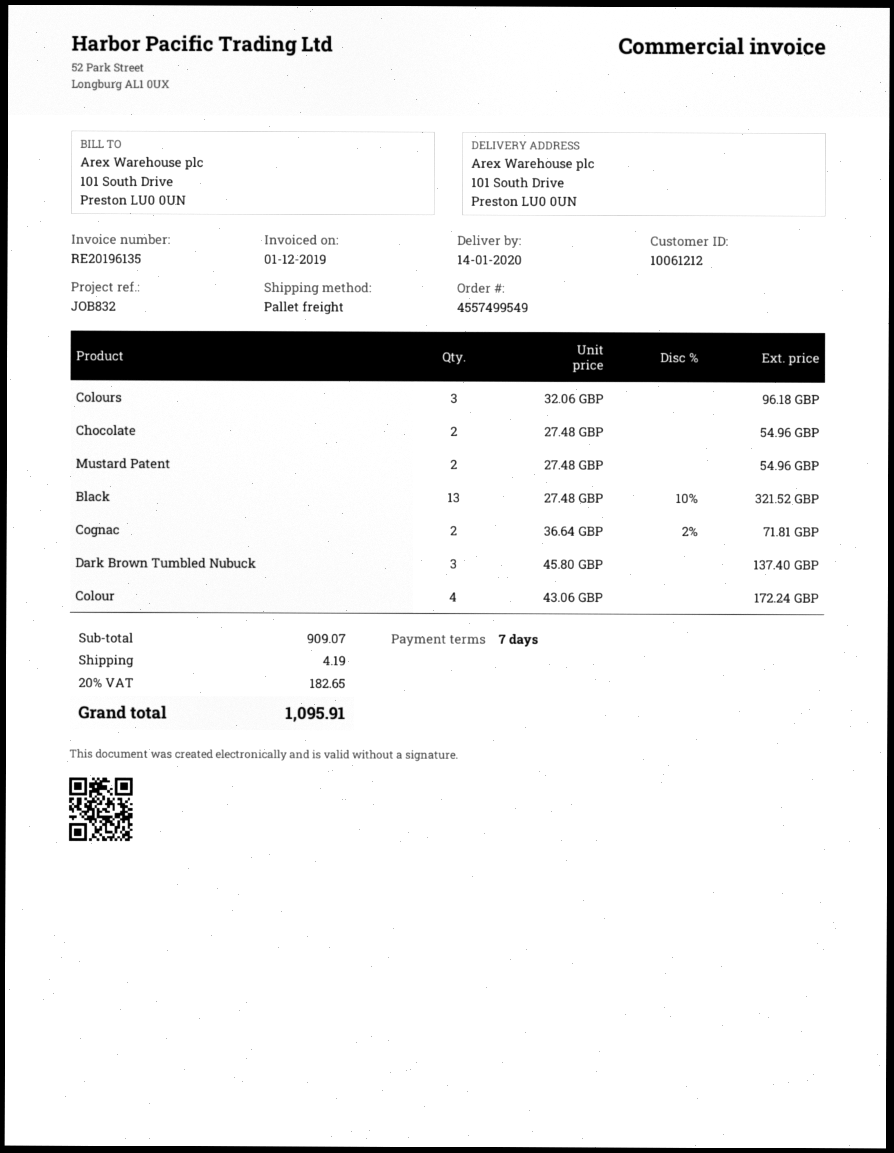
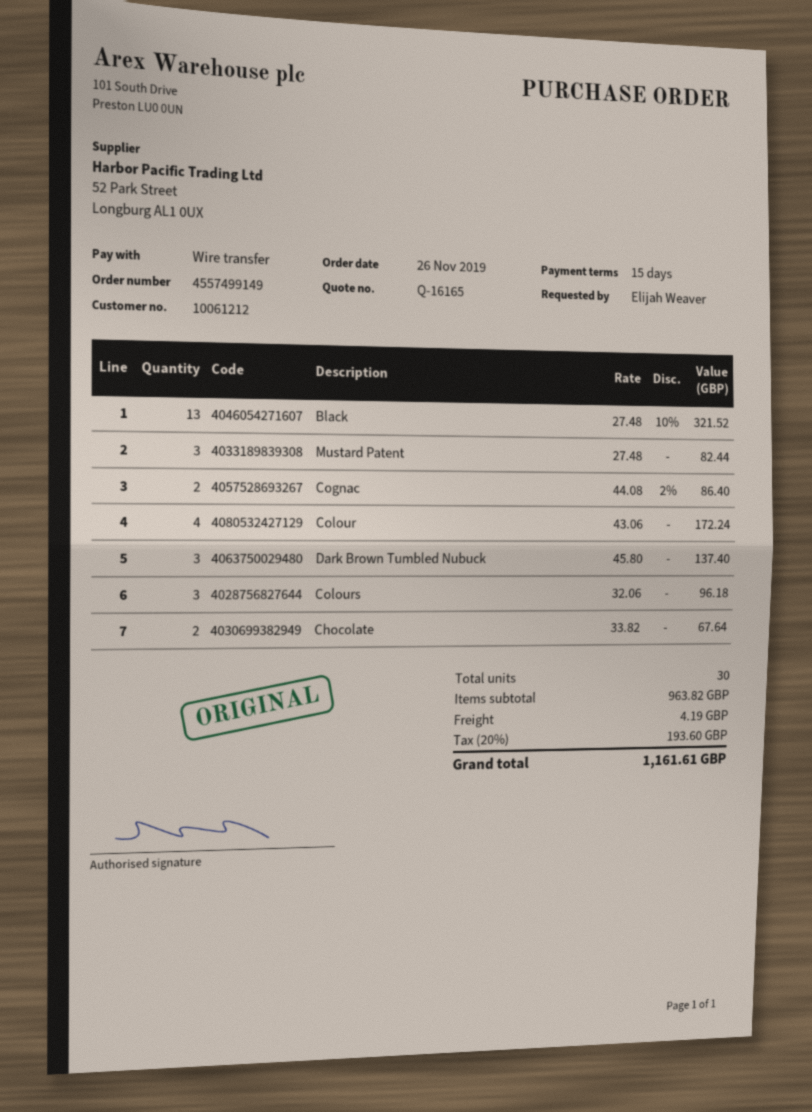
order number: 4557499549 -> 4557499149
payment terms: 7 days -> 15 days
Chocolate: 2 x 27.48 = 54.96 -> 2 x 33.82 = 67.64
Mustard Patent: 2 x 27.48 = 54.96 -> 3 x 27.48 = 82.44
Cognac: 2 x 36.64 - 2% = 71.81 -> 2 x 44.08 - 2% = 86.40
subtotal: 909.07 -> 963.82
tax: 20% = 182.65 -> 20% = 193.60
total: 1095.91 -> 1161.61

